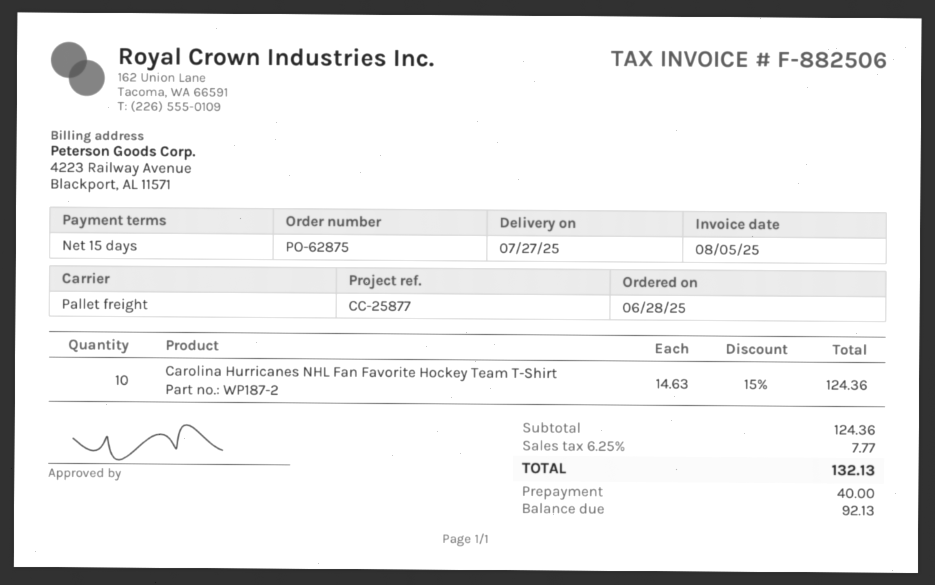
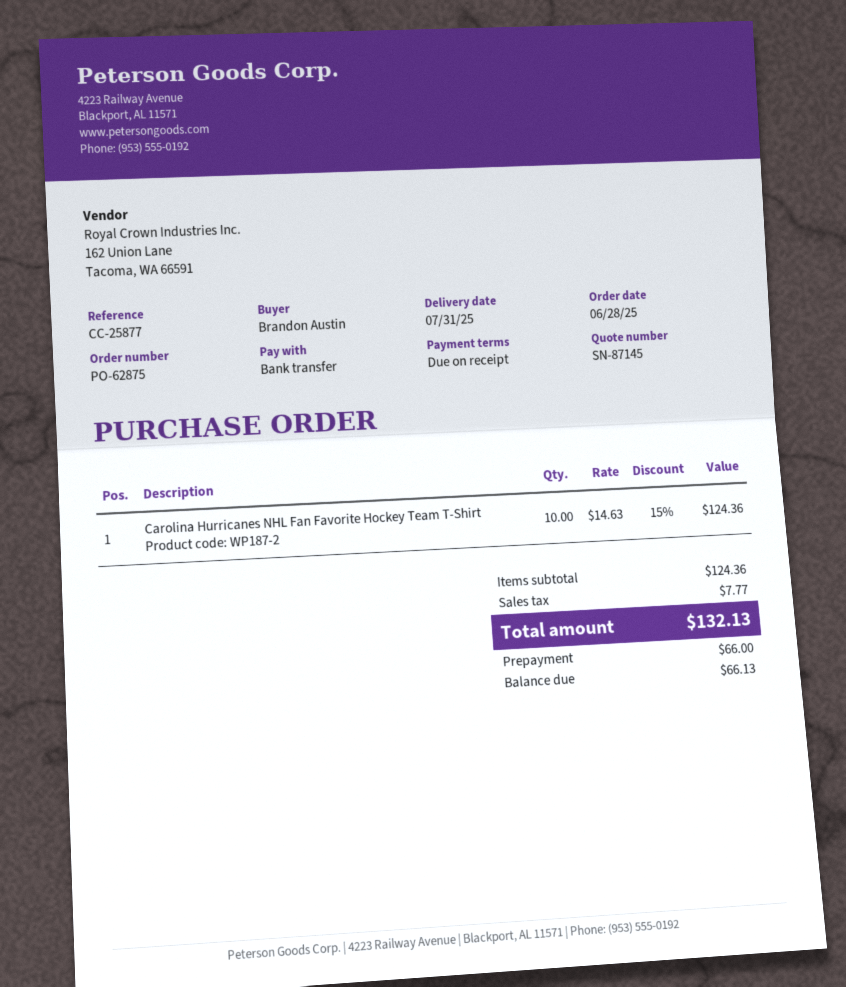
delivery date: 2025-07-27 -> 2025-07-31
payment terms: 15 days -> on receipt
deposit: 40.00 -> 66.00
balance: 92.13 -> 66.13

